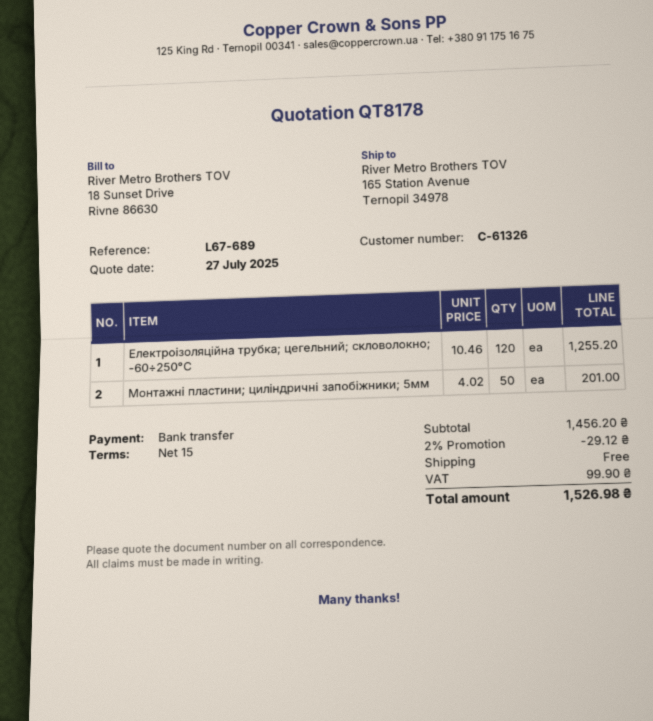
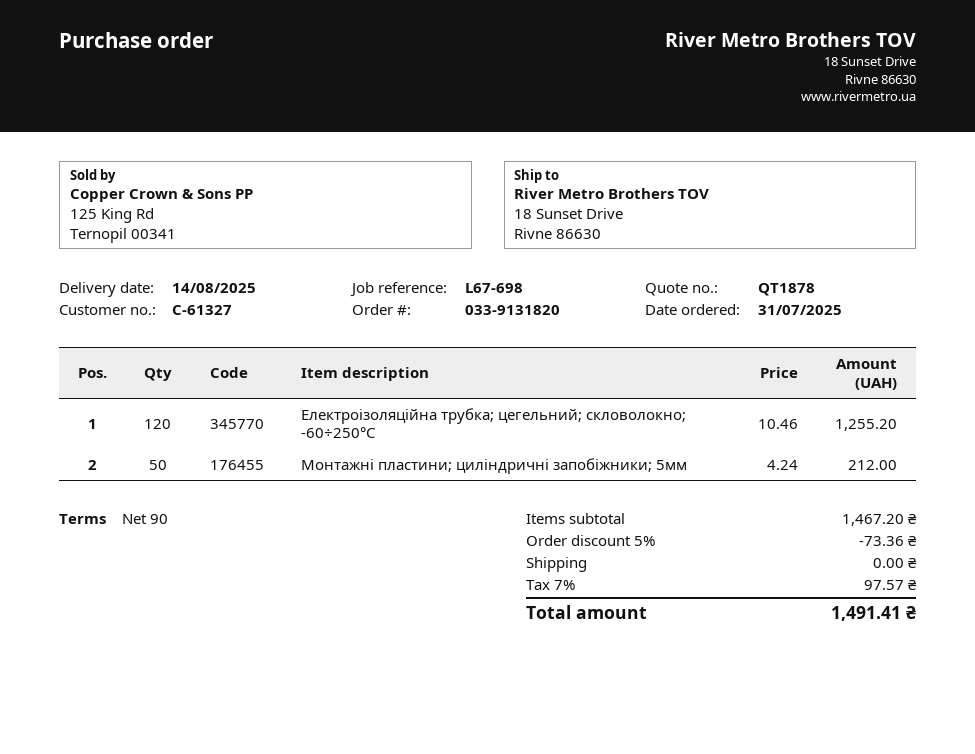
quote number: QT8178 -> QT1878
payment terms: 15 days -> 90 days
customer number: C-61326 -> C-61327
reference: L67-689 -> L67-698
ship to: 165 Station Avenue, Ternopil 34978 -> 18 Sunset Drive, Rivne 86630
Монтажні пластини; циліндричні запобіжники; 5мм: 50 x 4.02 = 201.00 -> 50 x 4.24 = 212.00
subtotal: 1456.20 -> 1467.20
discount: 2% = 29.12 -> 5% = 73.36
tax: 99.90 -> 97.57
total: 1526.98 -> 1491.41

